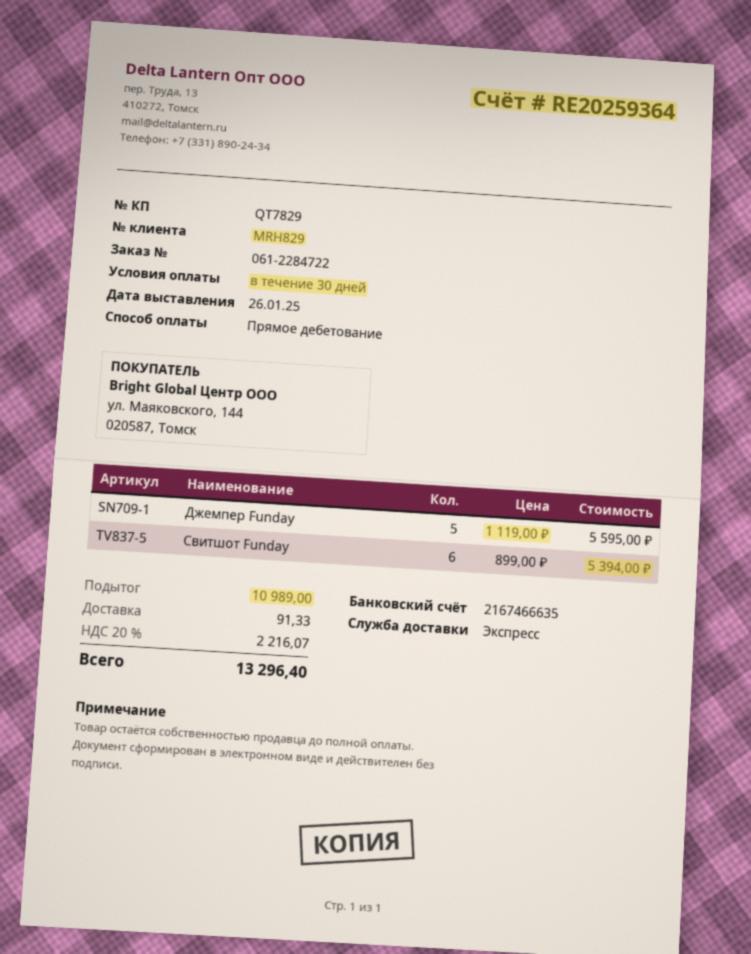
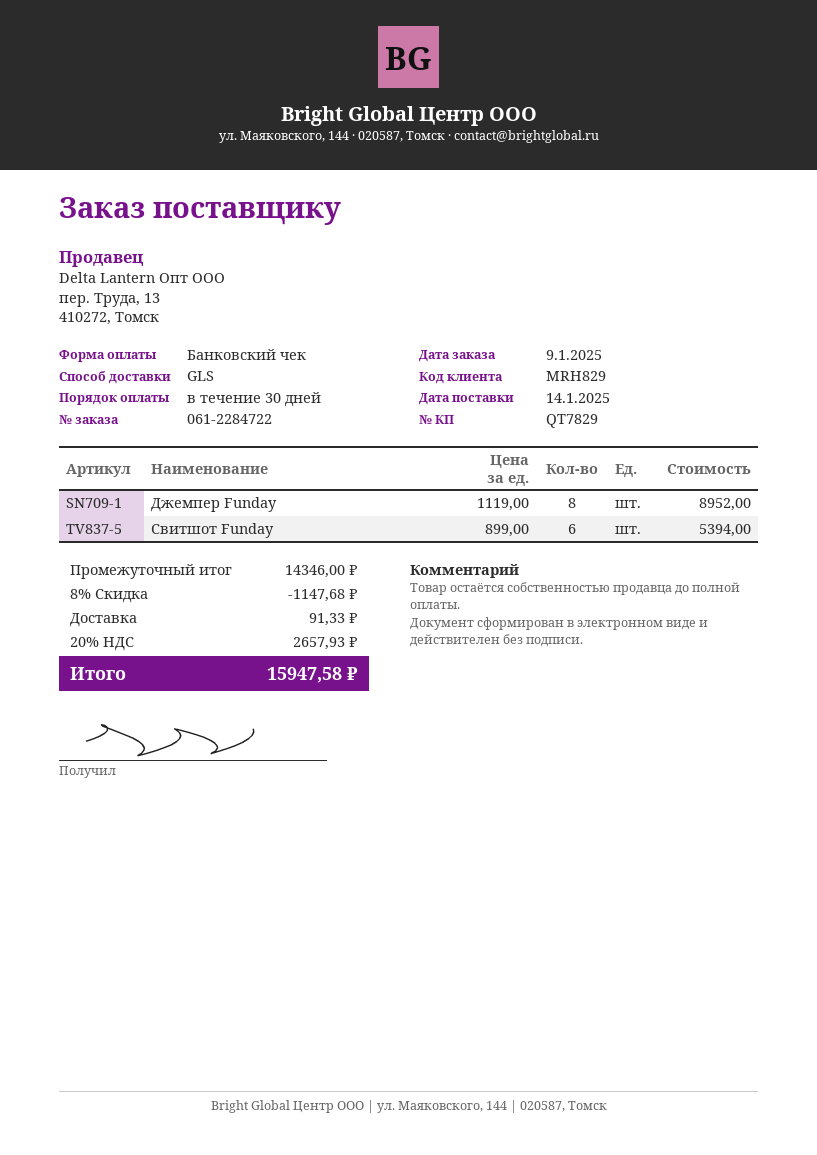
payment method: direct debit -> cheque
shipping method: express -> GLS
Джемпер Funday: 5 x 1119.00 = 5595.00 -> 8 x 1119.00 = 8952.00
subtotal: 10989.00 -> 14346.00
discount: none -> 8% = 1147.68
tax: 20% = 2216.07 -> 20% = 2657.93
total: 13296.40 -> 15947.58

